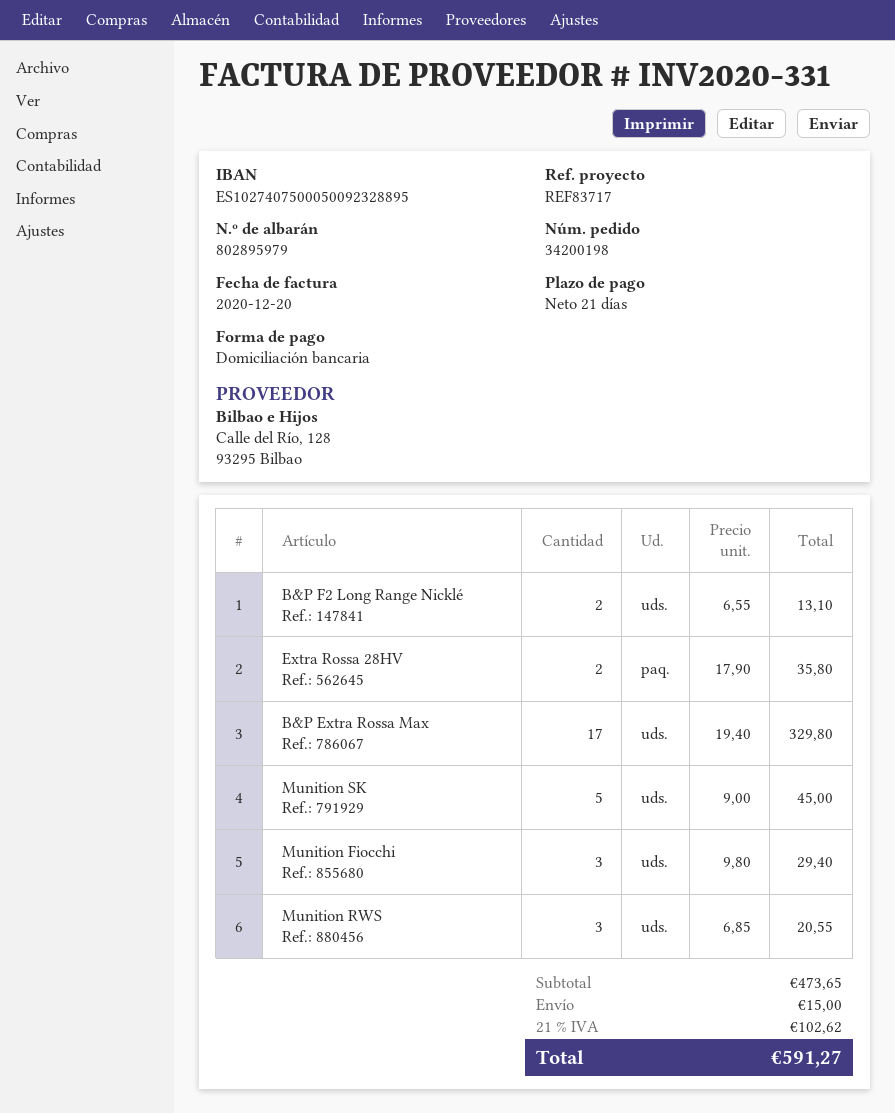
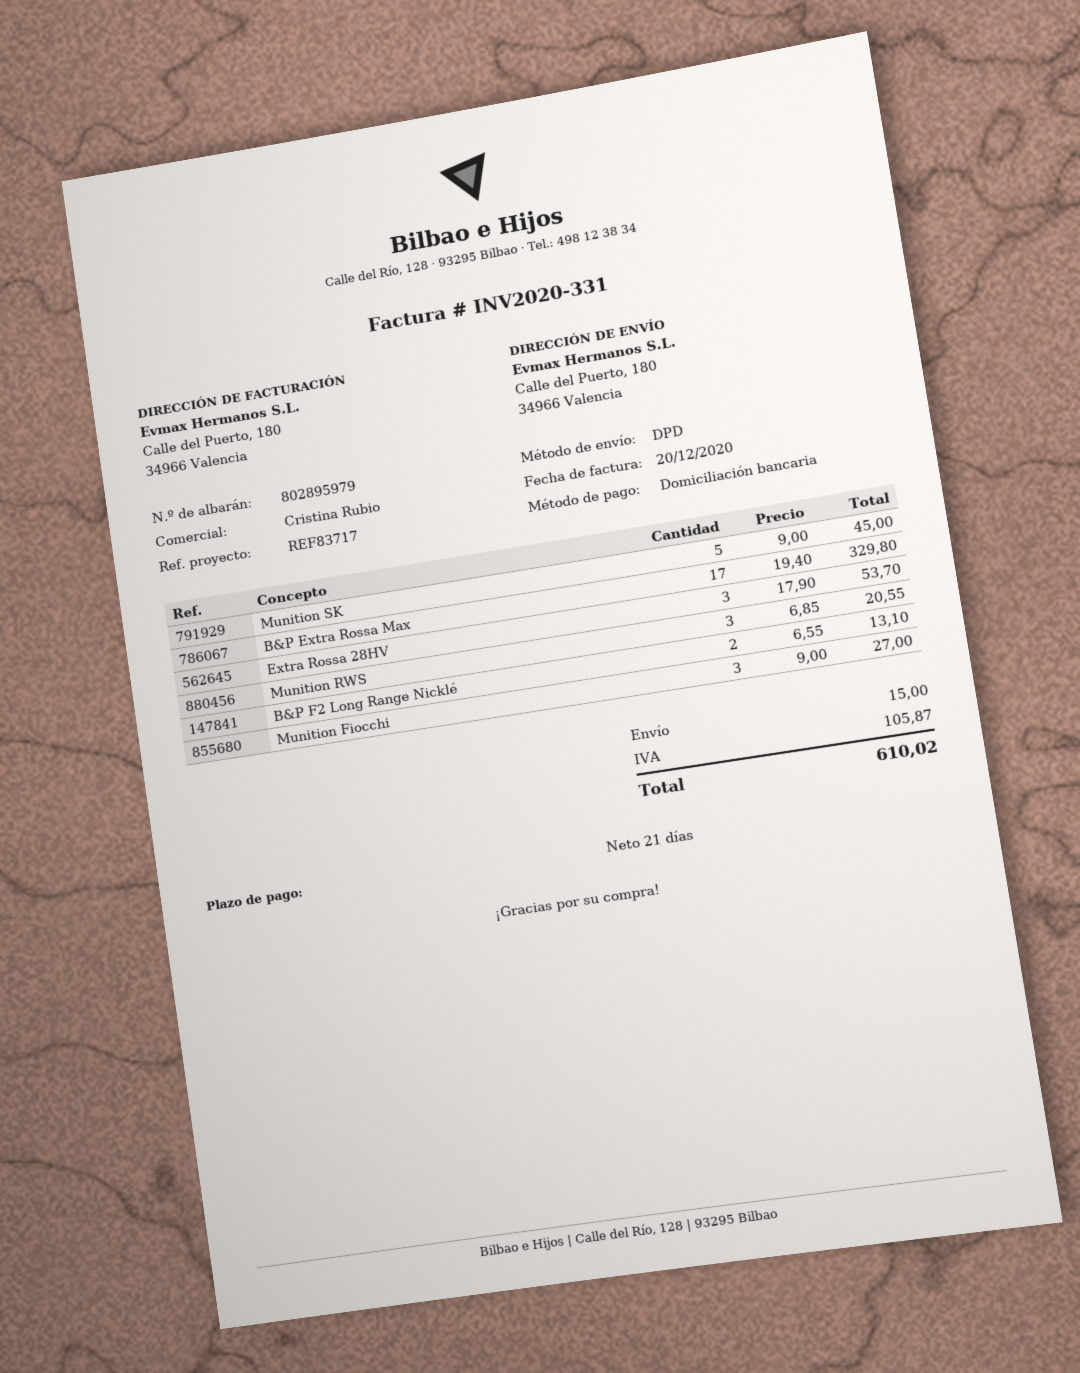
Extra Rossa 28HV: 2 x 17.90 = 35.80 -> 3 x 17.90 = 53.70
Munition Fiocchi: 3 x 9.80 = 29.40 -> 3 x 9.00 = 27.00
tax: 102.62 -> 105.87
total: 591.27 -> 610.02

